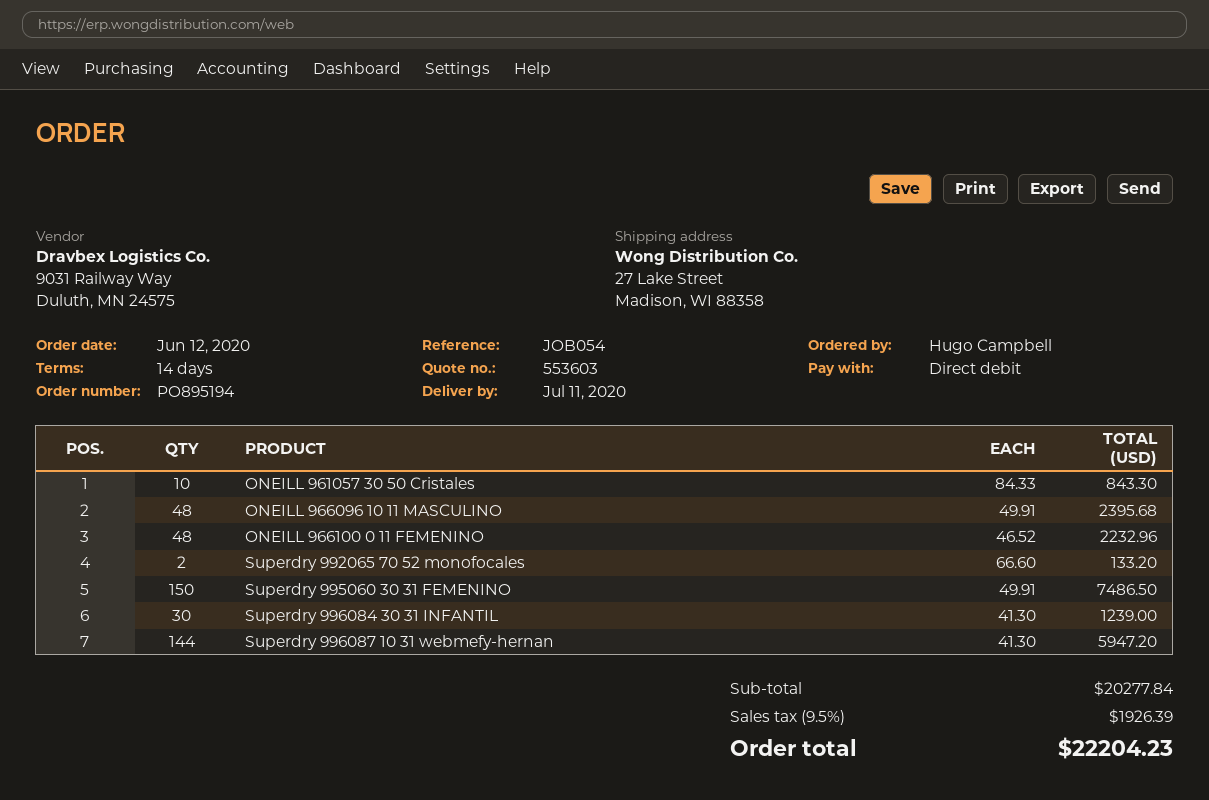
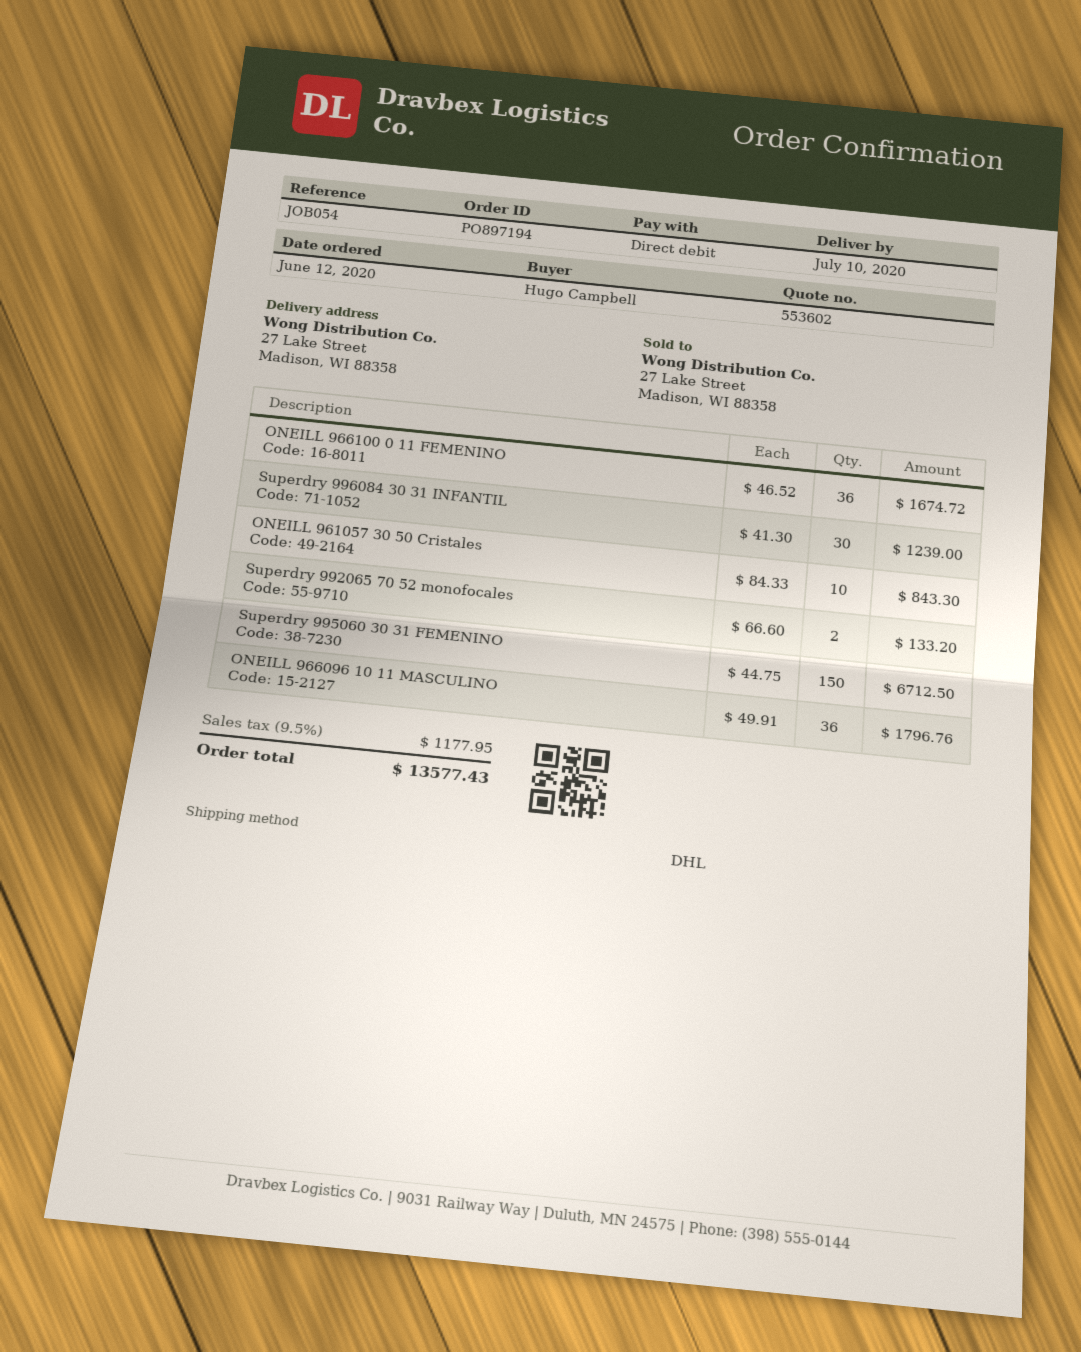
quote number: 553603 -> 553602
order number: PO895194 -> PO897194
delivery date: 2020-07-11 -> 2020-07-10
ONEILL 966096 10 11 MASCULINO: 48 x 49.91 = 2395.68 -> 36 x 49.91 = 1796.76
ONEILL 966100 0 11 FEMENINO: 48 x 46.52 = 2232.96 -> 36 x 46.52 = 1674.72
Superdry 995060 30 31 FEMENINO: 150 x 49.91 = 7486.50 -> 150 x 44.75 = 6712.50
Superdry 996087 10 31 webmefy-hernan: 144 x 41.30 = 5947.20 -> none
tax: 9.5% = 1926.39 -> 9.5% = 1177.95
total: 22204.23 -> 13577.43

